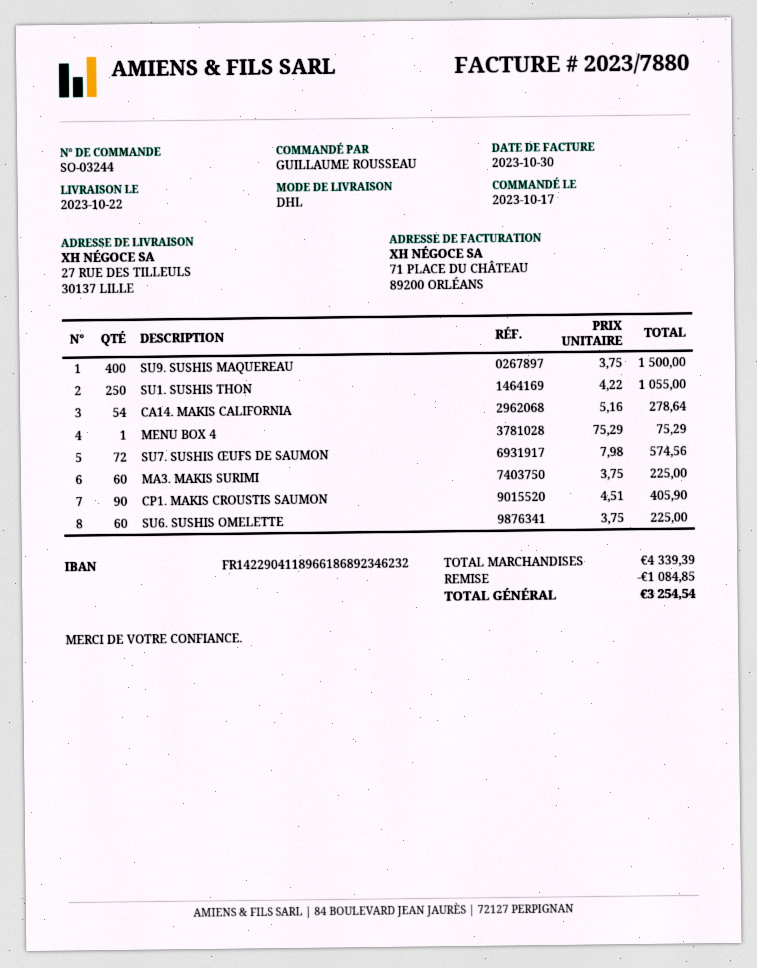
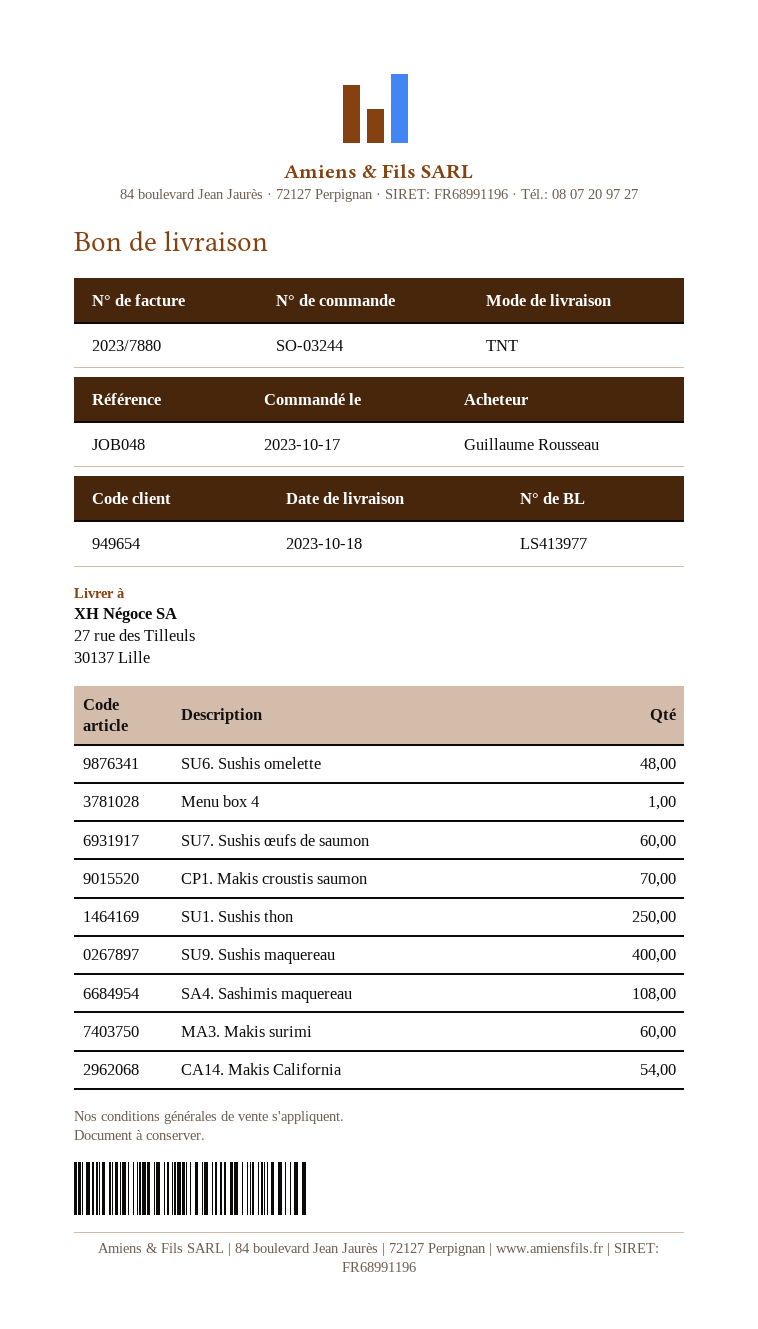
delivery date: 2023-10-22 -> 2023-10-18
shipping method: DHL -> TNT
SU7. SUSHIS ŒUFS DE SAUMON: 72 -> 60
CP1. MAKIS CROUSTIS SAUMON: 90 -> 70
SU6. SUSHIS OMELETTE: 60 -> 48
SA4. Sashimis maquereau: none -> 108

